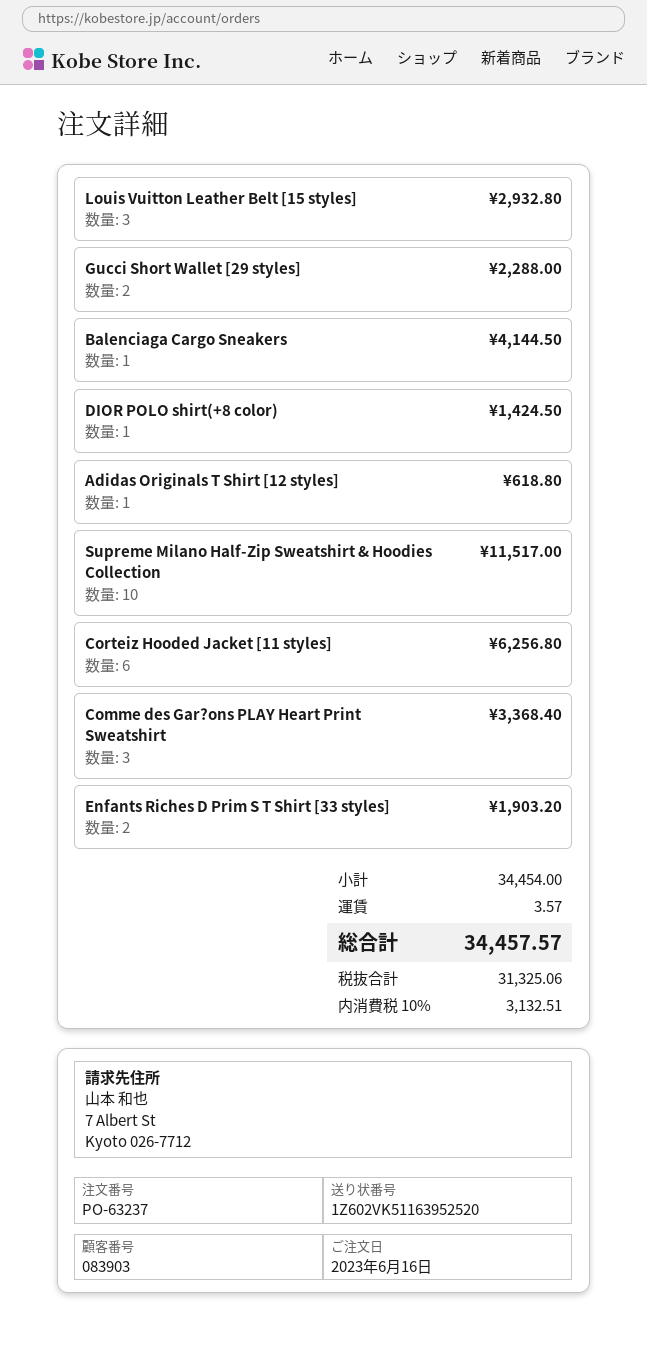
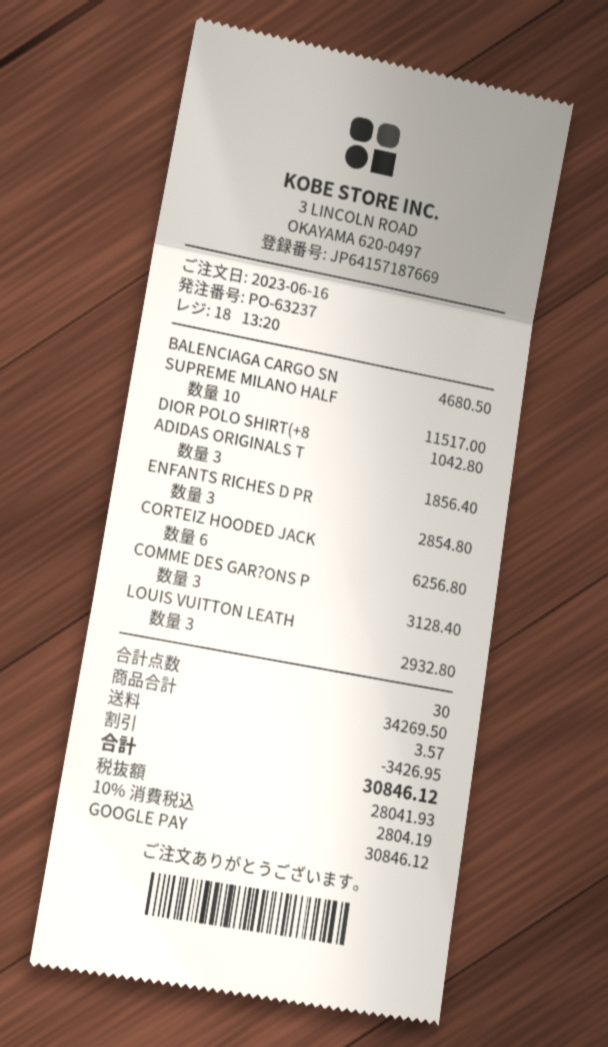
Gucci Short Wallet [29 styles]: 2 for 2288.00 -> none
Balenciaga Cargo Sneakers: 1 for 4144.50 -> 1 for 4680.50
DIOR POLO shirt(+8 color): 1 for 1424.50 -> 1 for 1042.80
Adidas Originals T Shirt [12 styles]: 1 for 618.80 -> 3 for 1856.40
Comme des Gar?ons PLAY Heart Print Sweatshirt: 3 for 3368.40 -> 3 for 3128.40
Enfants Riches D Prim S T Shirt [33 styles]: 2 for 1903.20 -> 3 for 2854.80
subtotal: 34454.00 -> 34269.50
discount: none -> 3426.95
net: 31325.06 -> 28041.93
tax: 10% = 3132.51 -> 10% = 2804.19
total: 34457.57 -> 30846.12

